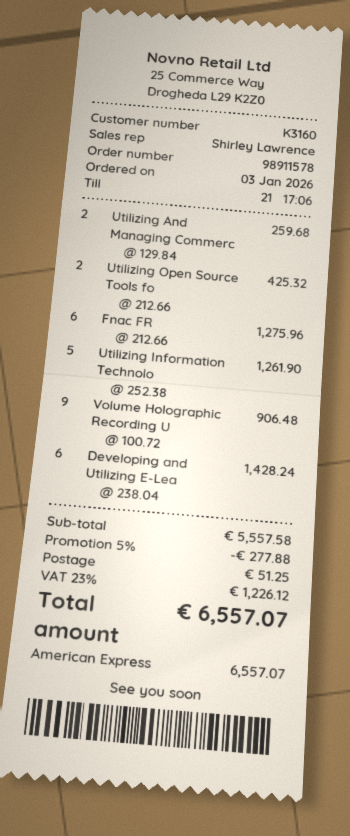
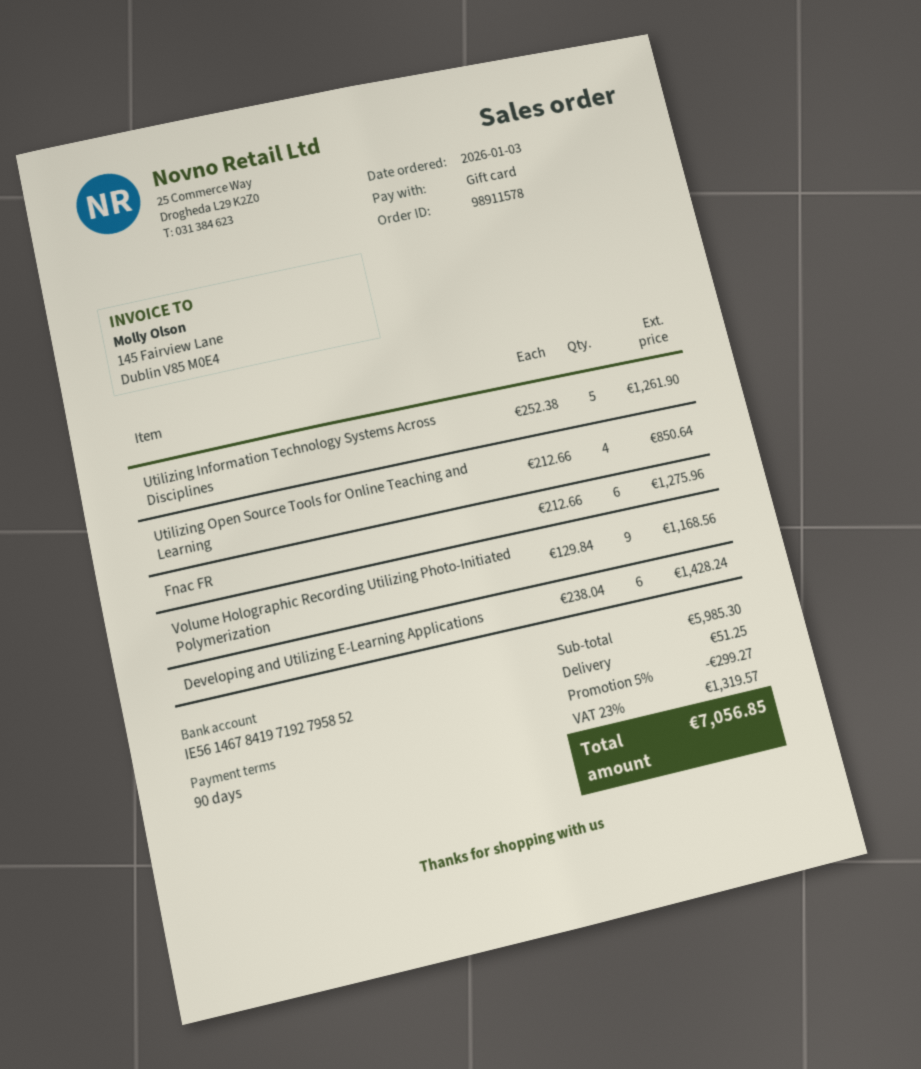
payment method: American Express -> gift card
Utilizing And Managing Commerc: 2 x 129.84 = 259.68 -> none
Utilizing Open Source Tools fo: 2 x 212.66 = 425.32 -> 4 x 212.66 = 850.64
Volume Holographic Recording U: 9 x 100.72 = 906.48 -> 9 x 129.84 = 1168.56
subtotal: 5557.58 -> 5985.30
discount: 5% = 277.88 -> 5% = 299.27
tax: 23% = 1226.12 -> 23% = 1319.57
total: 6557.07 -> 7056.85

